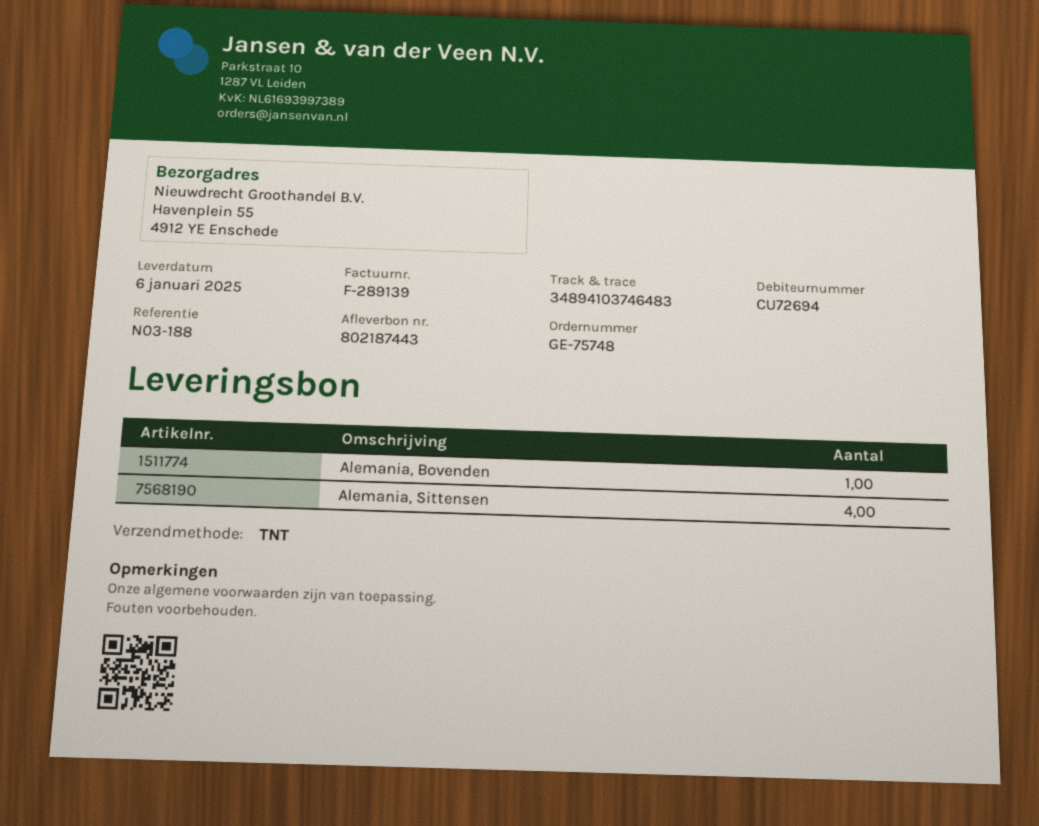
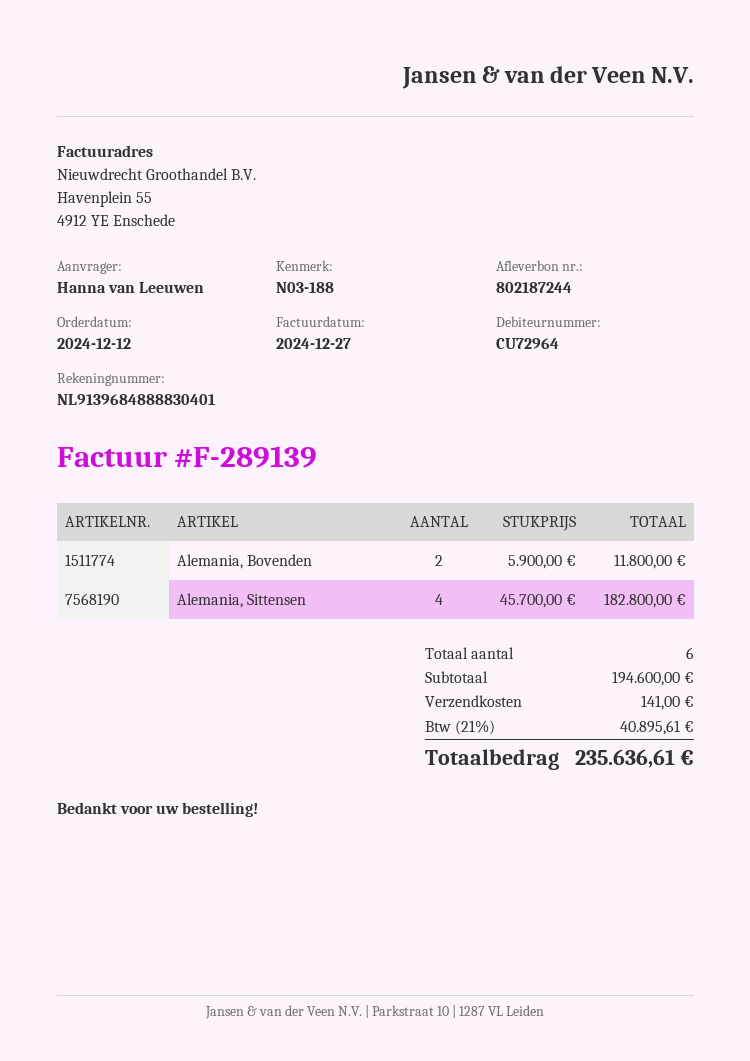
delivery note number: 802187443 -> 802187244
customer number: CU72694 -> CU72964
Alemania, Bovenden: 1 -> 2

